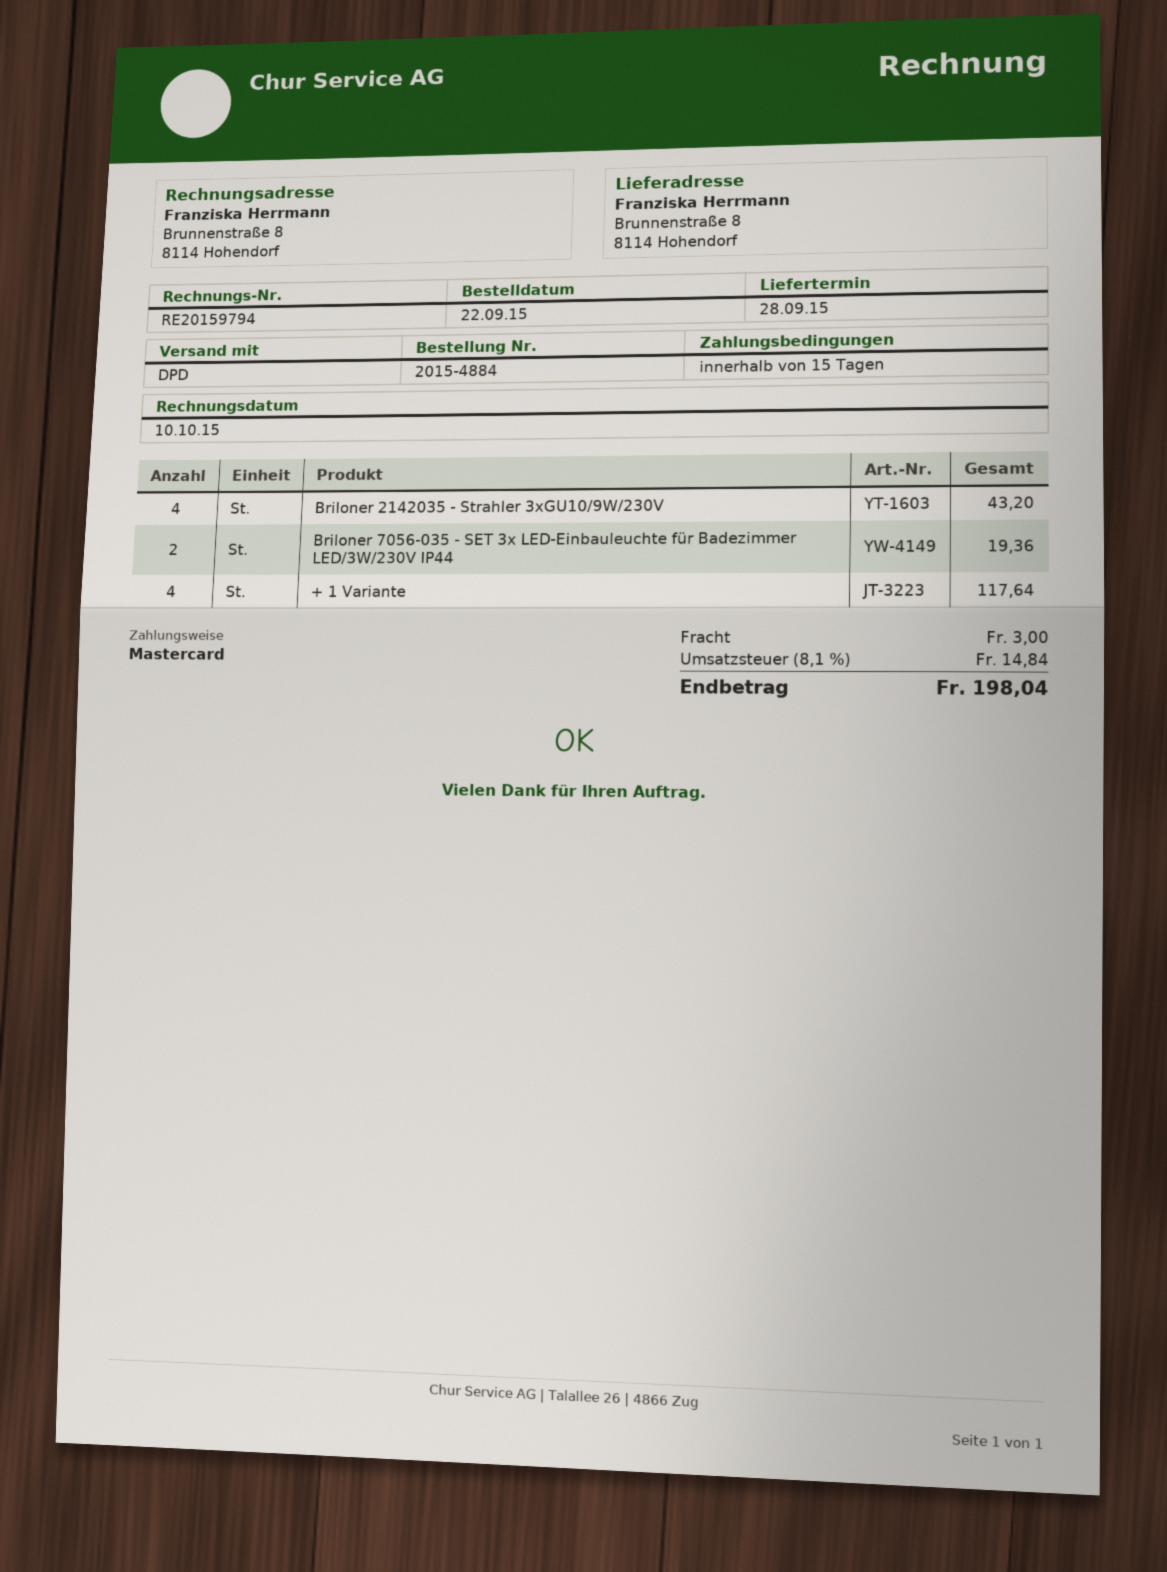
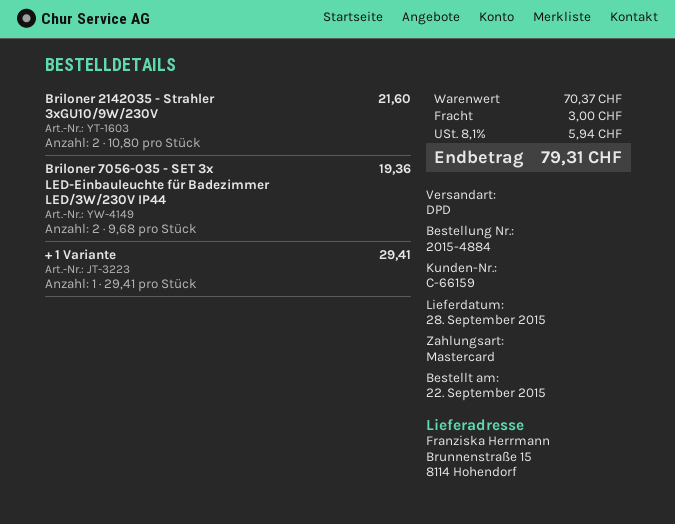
ship to: Brunnenstraße 8, 8114 Hohendorf -> Brunnenstraße 15, 8114 Hohendorf
Briloner 2142035 - Strahler 3xGU10/9W/230V: 4 for 43.20 -> 2 for 21.60
+ 1 Variante: 4 for 117.64 -> 1 for 29.41
tax: 8.1% = 14.84 -> 8.1% = 5.94
total: 198.04 -> 79.31

